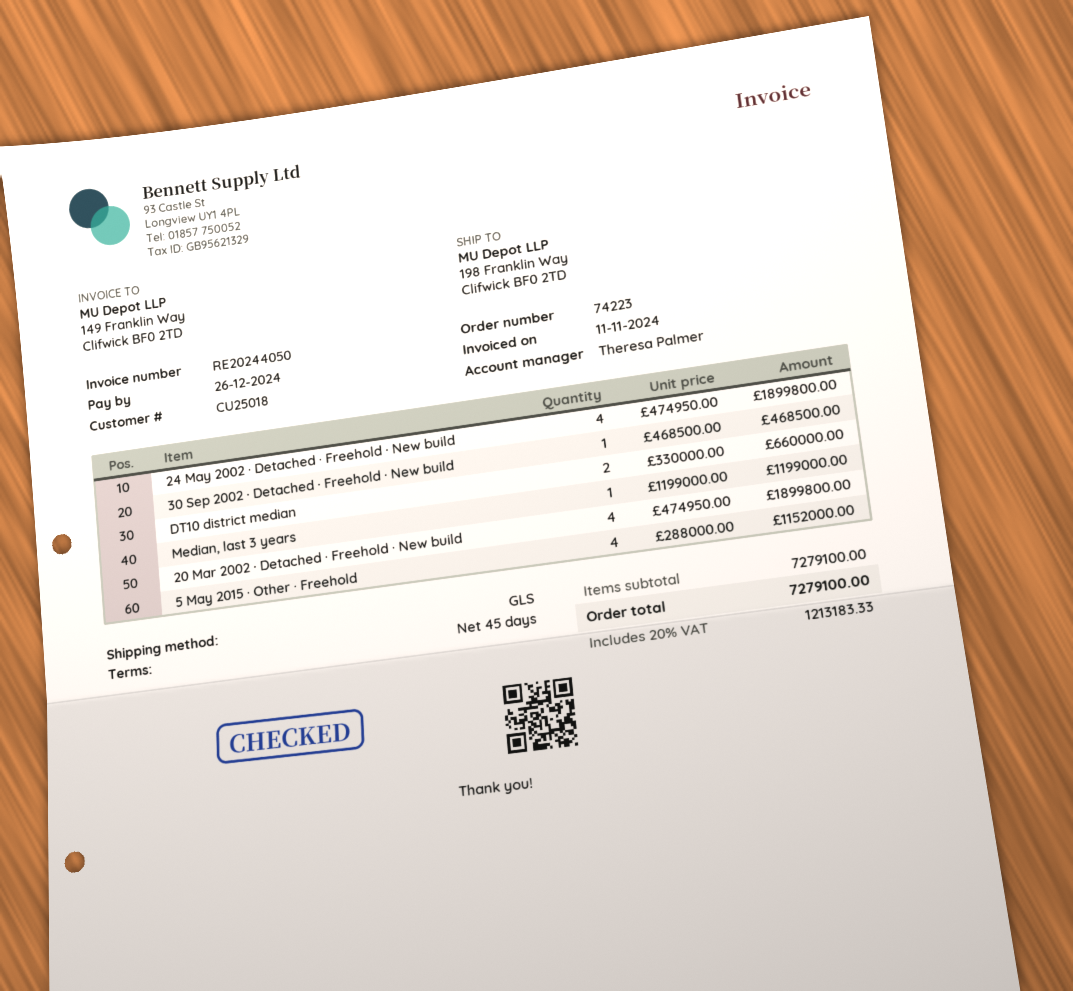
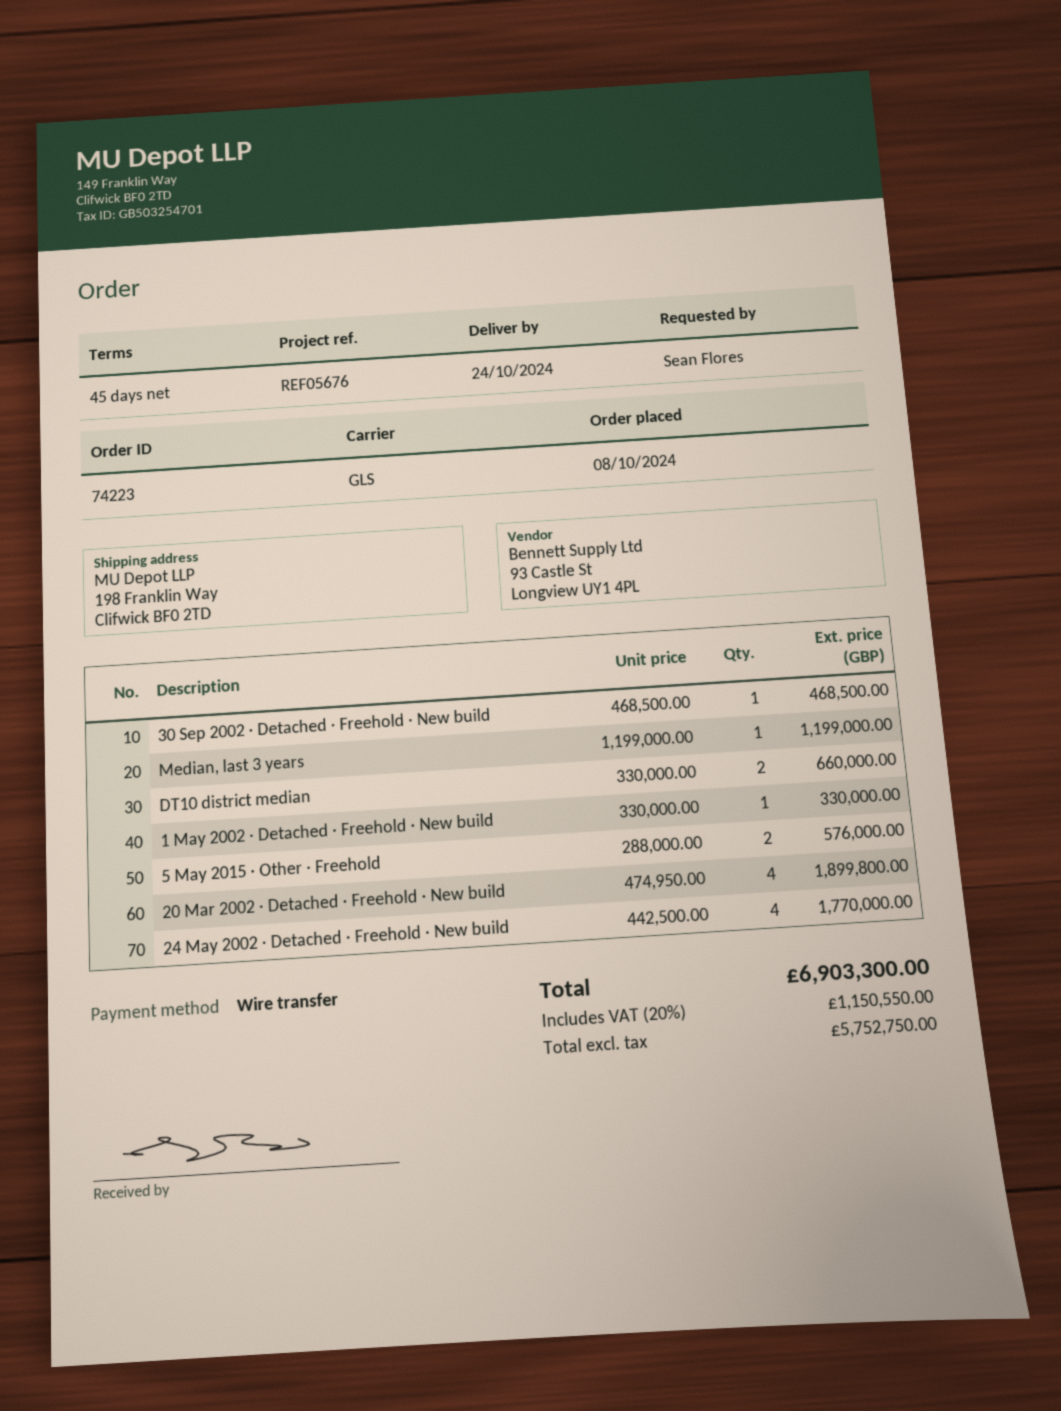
24 May 2002 · Detached · Freehold · New build: 4 x 474950.00 = 1899800.00 -> 4 x 442500.00 = 1770000.00
5 May 2015 · Other · Freehold: 4 x 288000.00 = 1152000.00 -> 2 x 288000.00 = 576000.00
1 May 2002 · Detached · Freehold · New build: none -> 1 x 330000.00 = 330000.00
tax: 20% = 1213183.33 -> 20% = 1150550.00
total: 7279100.00 -> 6903300.00

